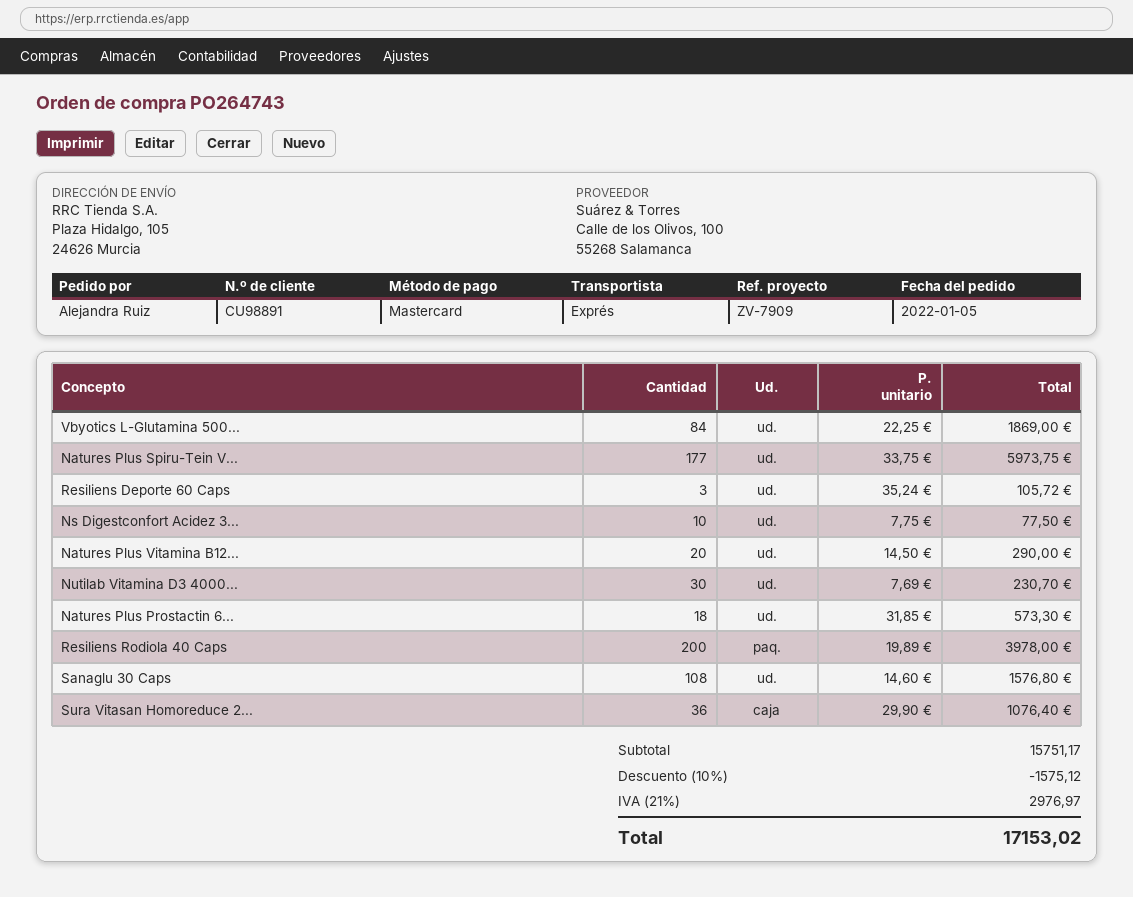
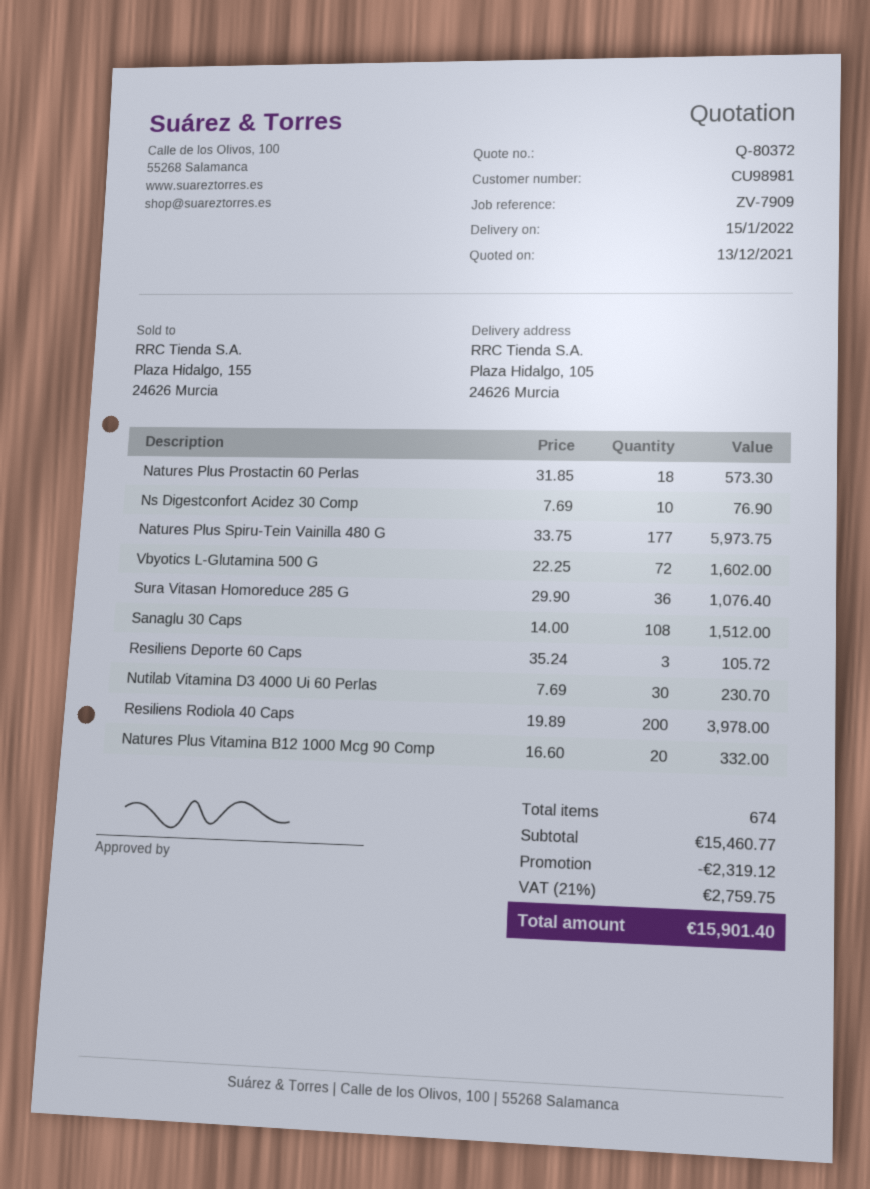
customer number: CU98891 -> CU98981
Vbyotics L-Glutamina 500...: 84 x 22.25 = 1869.00 -> 72 x 22.25 = 1602.00
Ns Digestconfort Acidez 3...: 10 x 7.75 = 77.50 -> 10 x 7.69 = 76.90
Natures Plus Vitamina B12...: 20 x 14.50 = 290.00 -> 20 x 16.60 = 332.00
Sanaglu 30 Caps: 108 x 14.60 = 1576.80 -> 108 x 14.00 = 1512.00
subtotal: 15751.17 -> 15460.77
discount: 1575.12 -> 2319.12
tax: 21% = 2976.97 -> 21% = 2759.75
total: 17153.02 -> 15901.40

